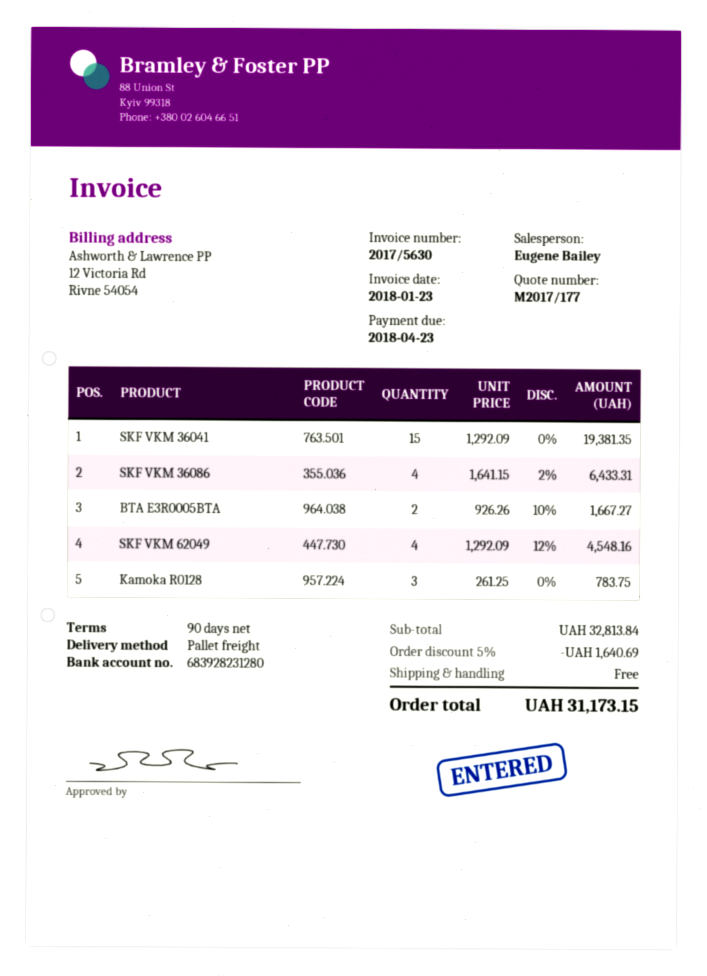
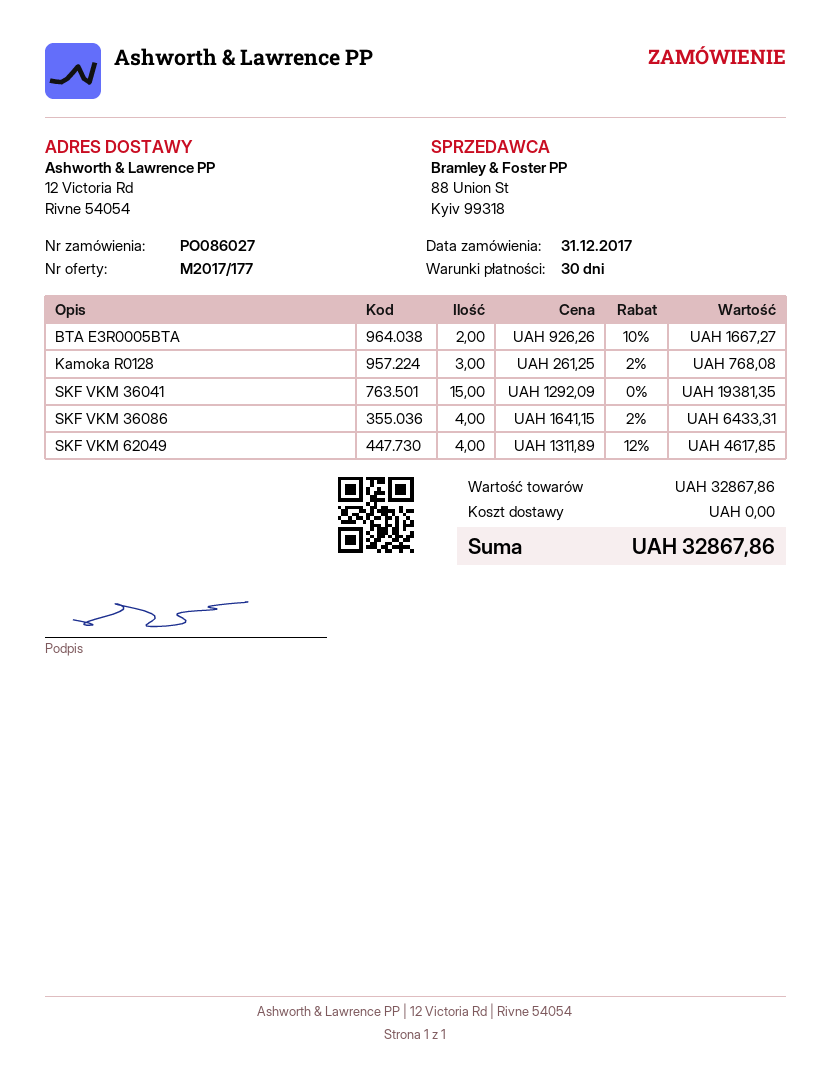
payment terms: 90 days -> 30 days
SKF VKM 62049: 4 x 1292.09 - 12% = 4548.16 -> 4 x 1311.89 - 12% = 4617.85
Kamoka R0128: 3 x 261.25 = 783.75 -> 3 x 261.25 - 2% = 768.08
subtotal: 32813.84 -> 32867.86
discount: 5% = 1640.69 -> none
total: 31173.15 -> 32867.86

